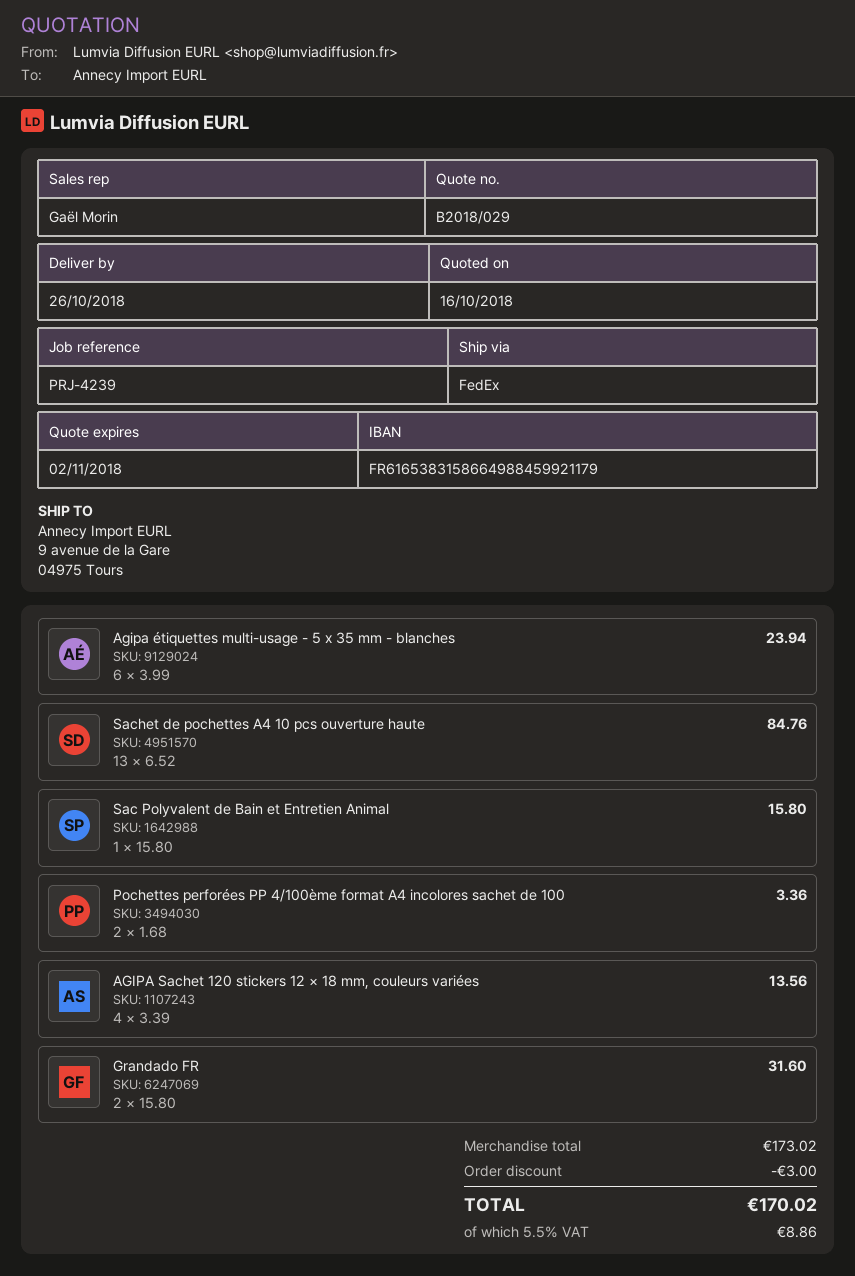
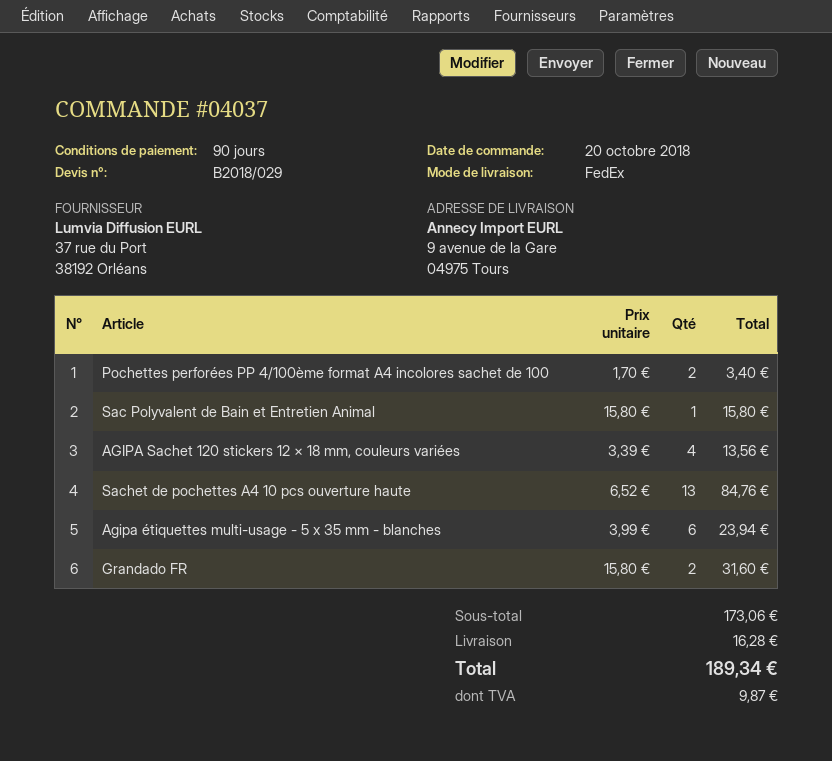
Pochettes perforées PP 4/100ème format A4 incolores sachet de 100: 2 x 1.68 = 3.36 -> 2 x 1.70 = 3.40
subtotal: 173.02 -> 173.06
discount: 3.00 -> none
shipping: none -> 16.28
tax: 8.86 -> 9.87
total: 170.02 -> 189.34

